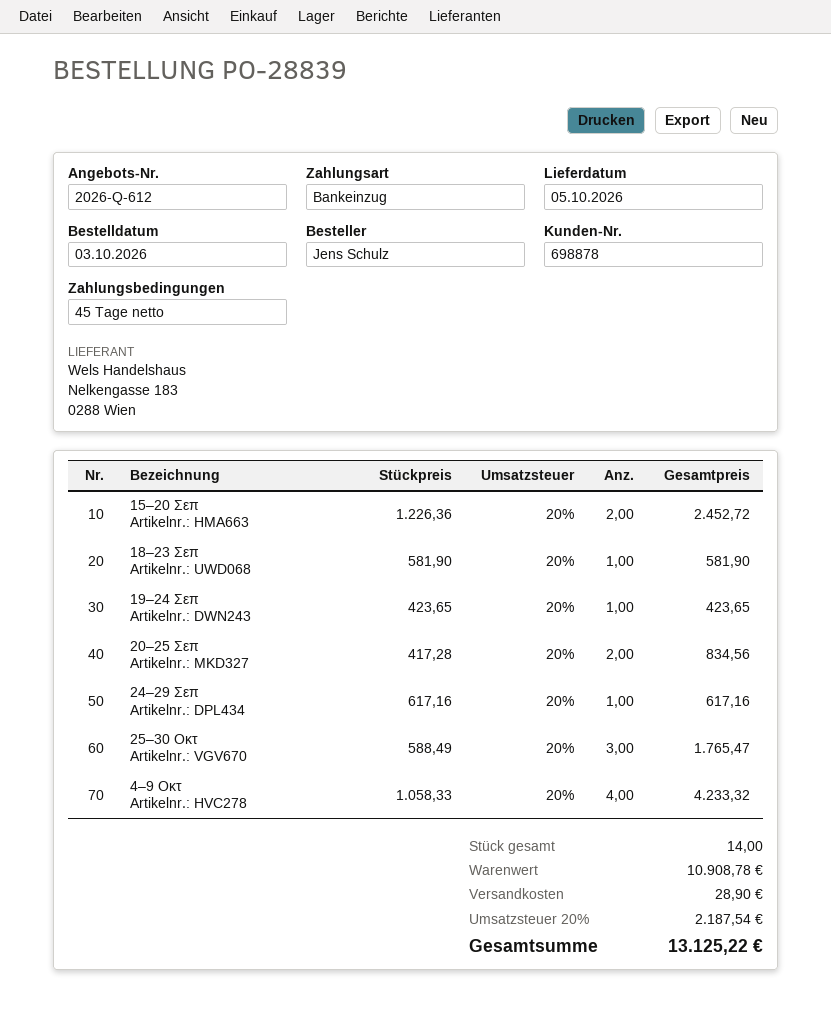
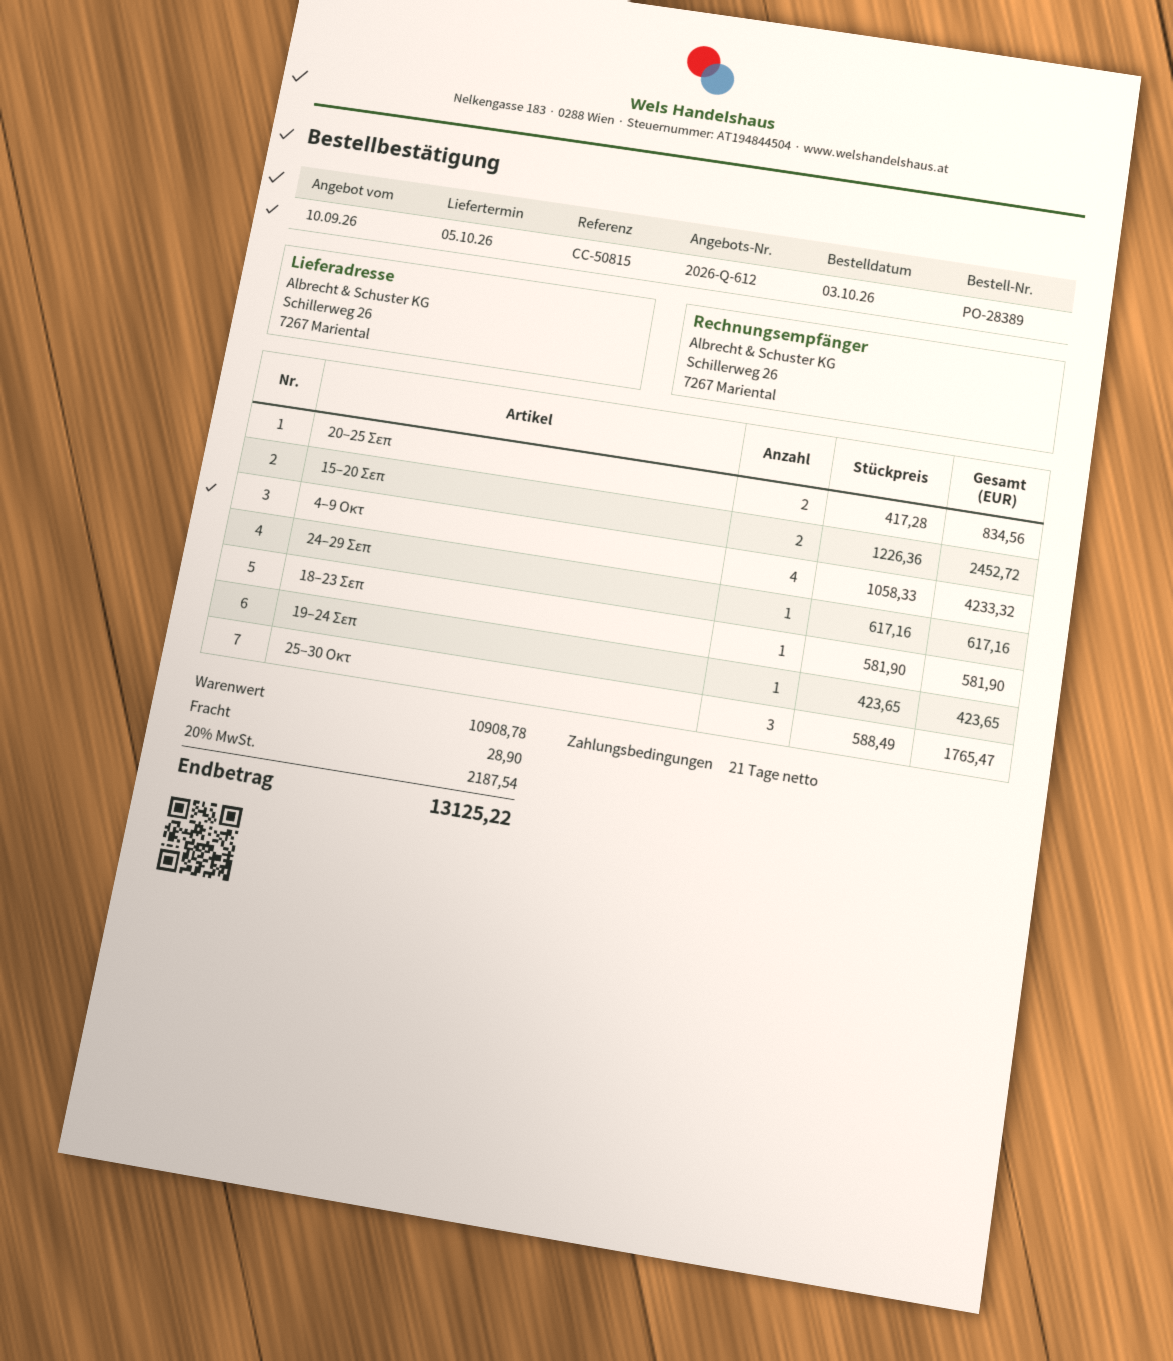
order number: PO-28839 -> PO-28389
payment terms: 45 days -> 21 days

